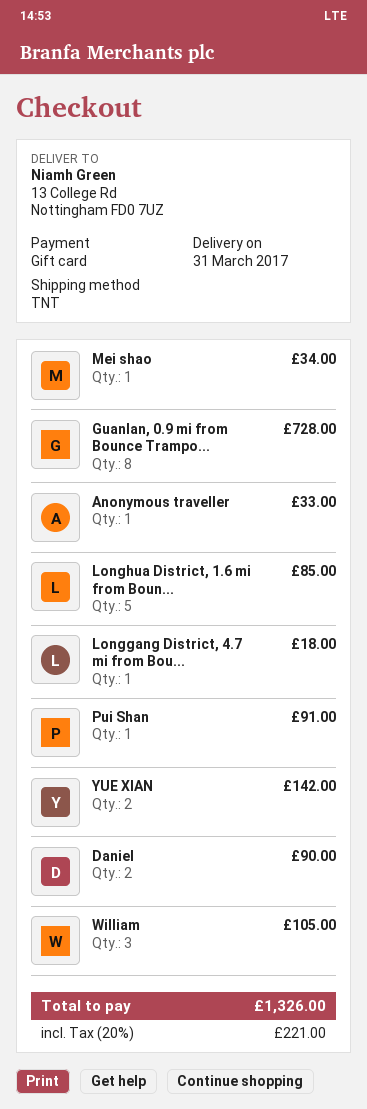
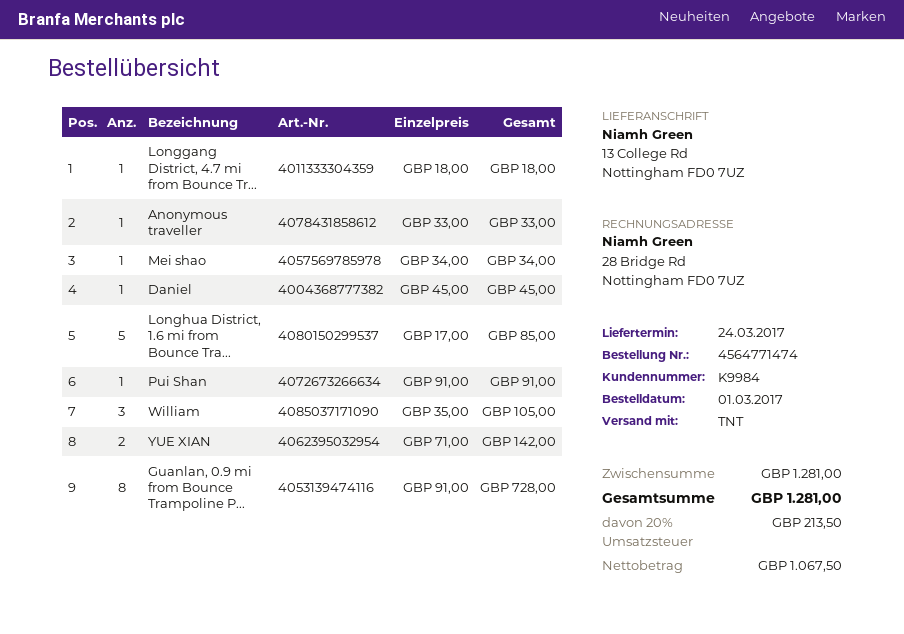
delivery date: 2017-03-31 -> 2017-03-24
Daniel: 2 for 90.00 -> 1 for 45.00
tax: 20% = 221.00 -> 20% = 213.50
total: 1326.00 -> 1281.00

